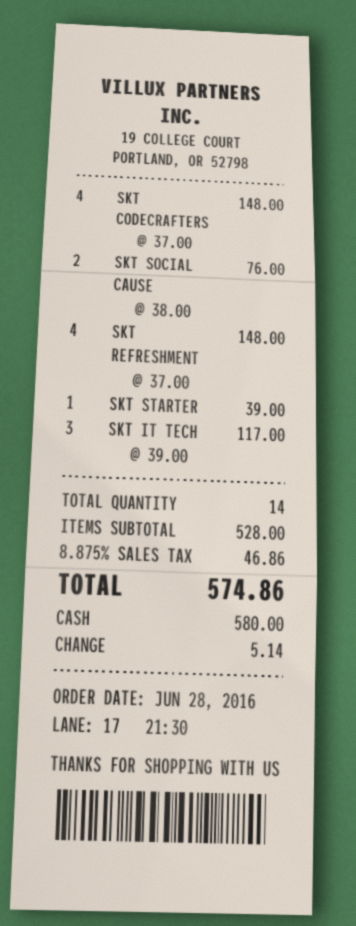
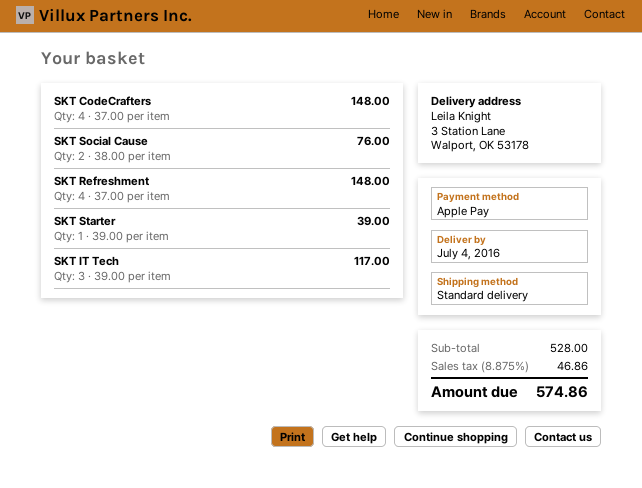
payment method: cash -> Apple Pay

